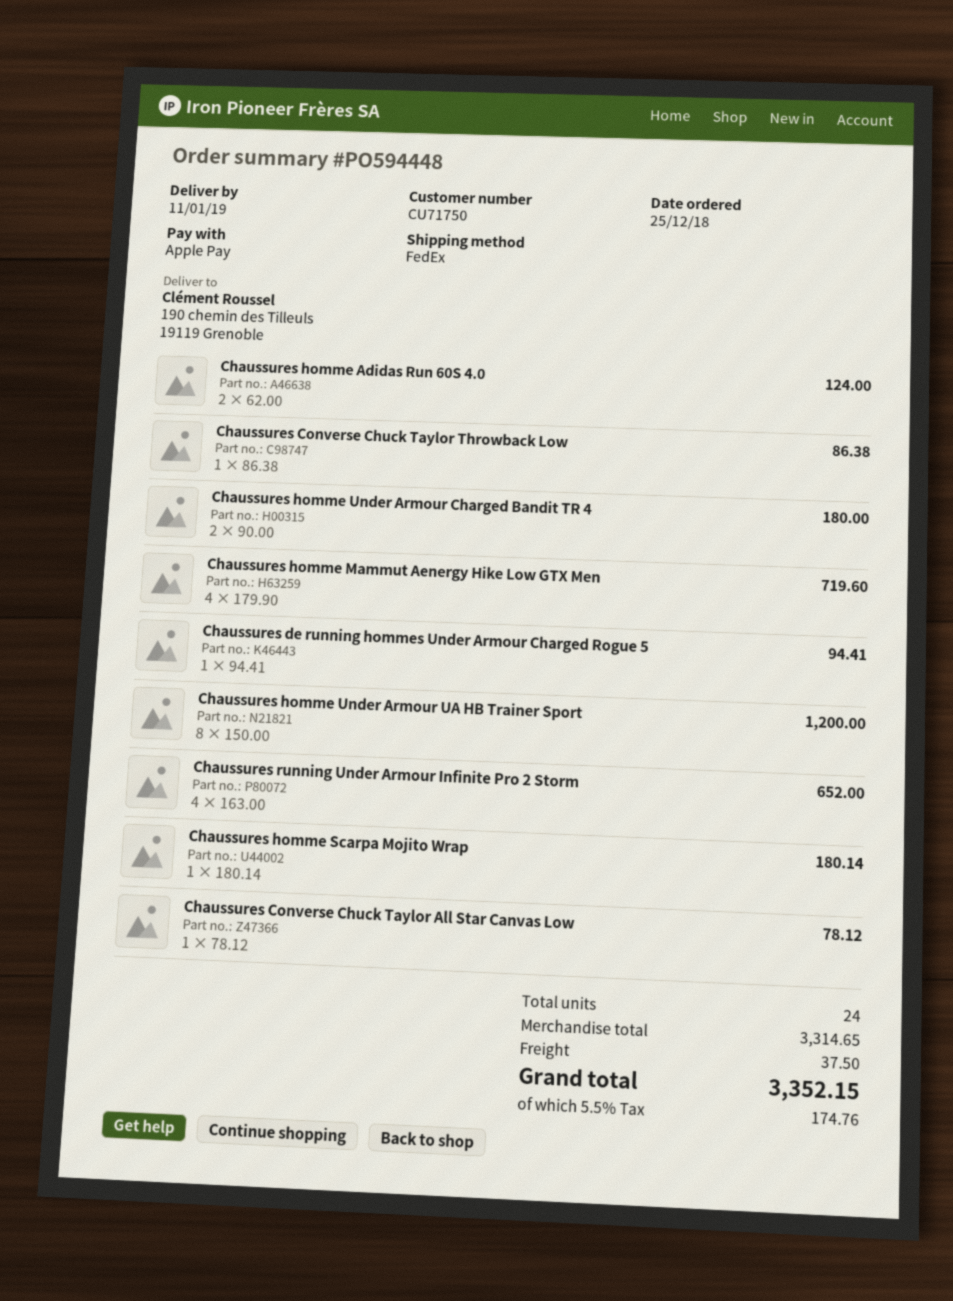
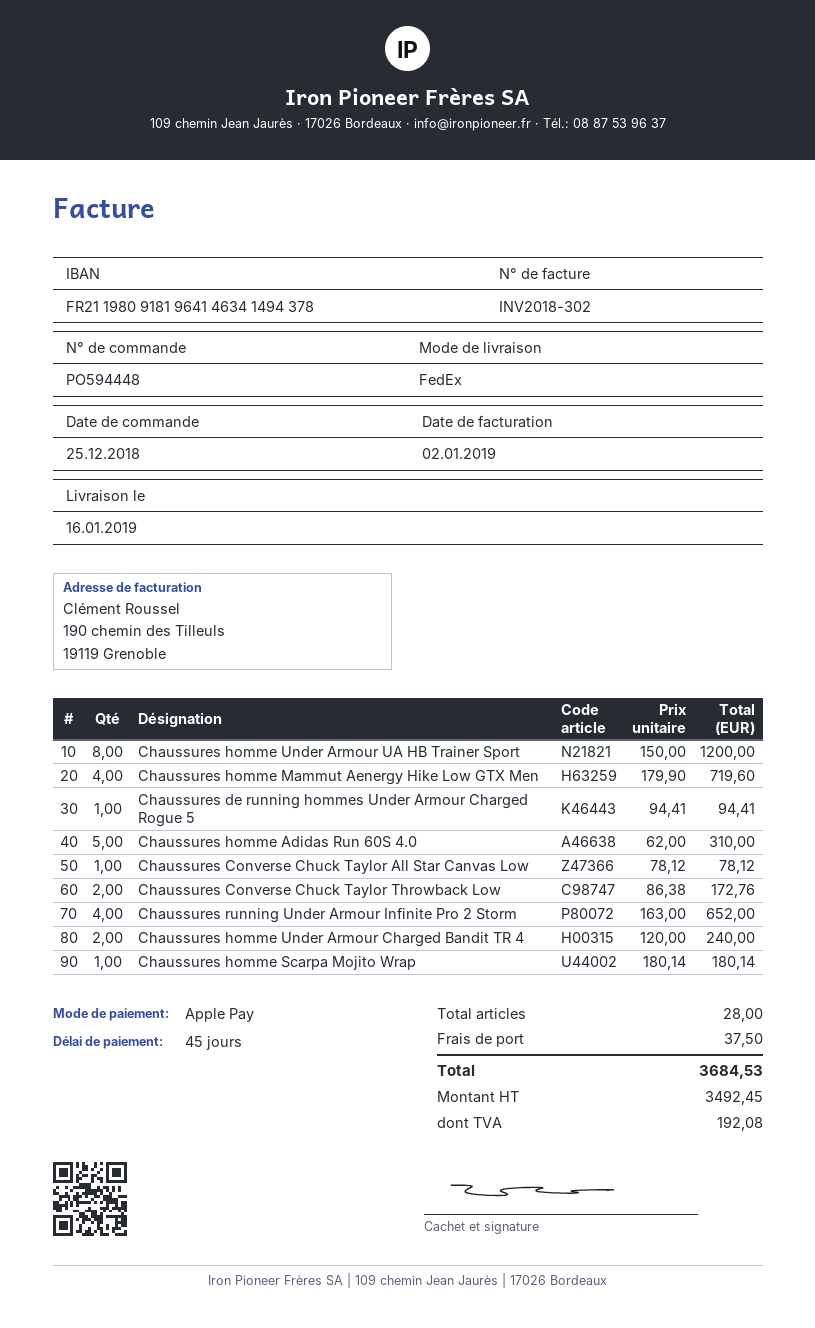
delivery date: 2019-01-11 -> 2019-01-16
Chaussures homme Adidas Run 60S 4.0: 2 x 62.00 = 124.00 -> 5 x 62.00 = 310.00
Chaussures Converse Chuck Taylor Throwback Low: 1 x 86.38 = 86.38 -> 2 x 86.38 = 172.76
Chaussures homme Under Armour Charged Bandit TR 4: 2 x 90.00 = 180.00 -> 2 x 120.00 = 240.00
total quantity: 24 -> 28
tax: 174.76 -> 192.08
total: 3352.15 -> 3684.53

